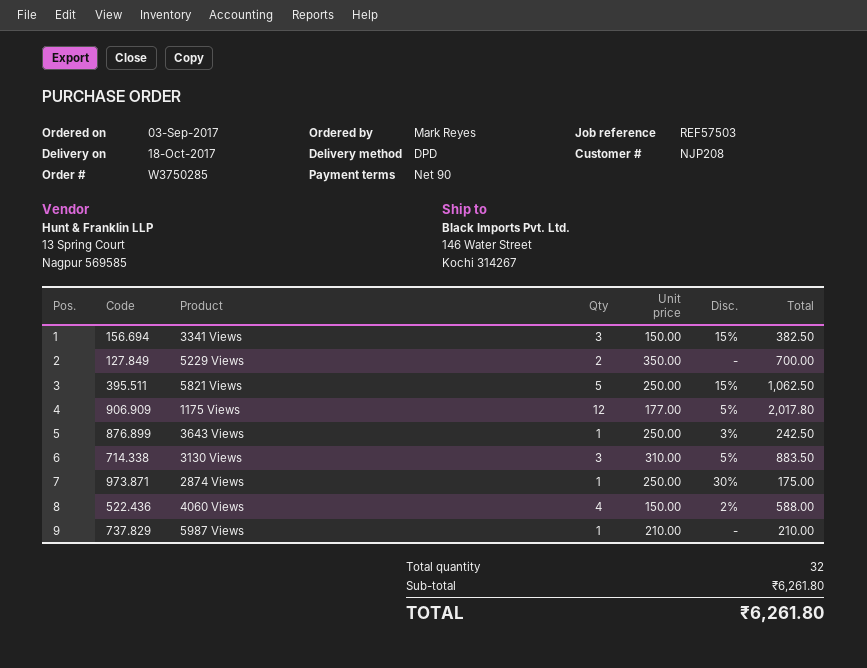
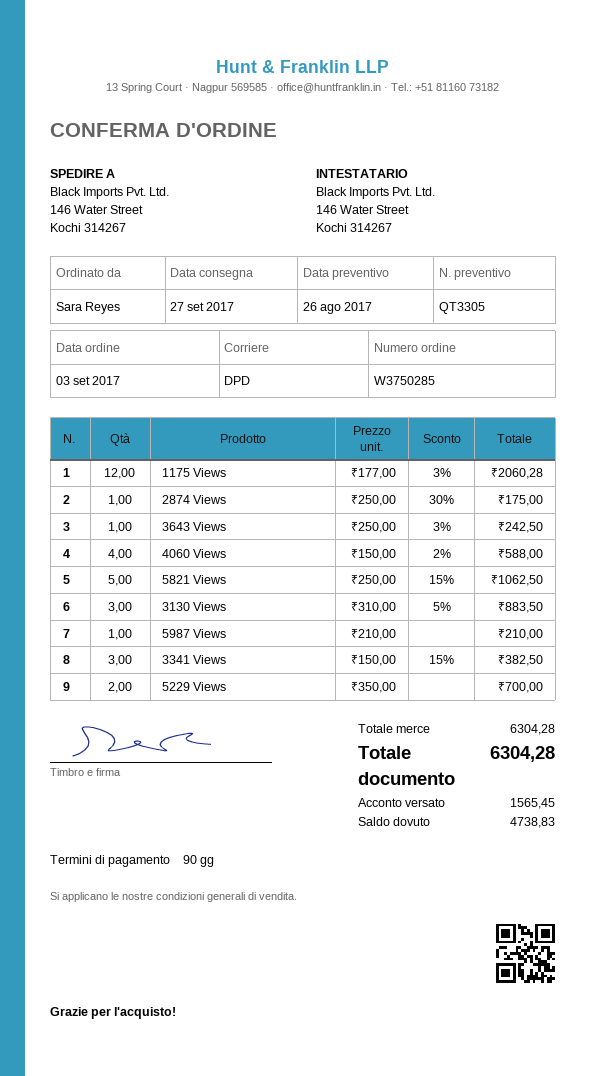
delivery date: 2017-10-18 -> 2017-09-27
ordered by: Mark Reyes -> Sara Reyes
1175 Views: 12 x 177.00 - 5% = 2017.80 -> 12 x 177.00 - 3% = 2060.28
subtotal: 6261.80 -> 6304.28
total: 6261.80 -> 6304.28

